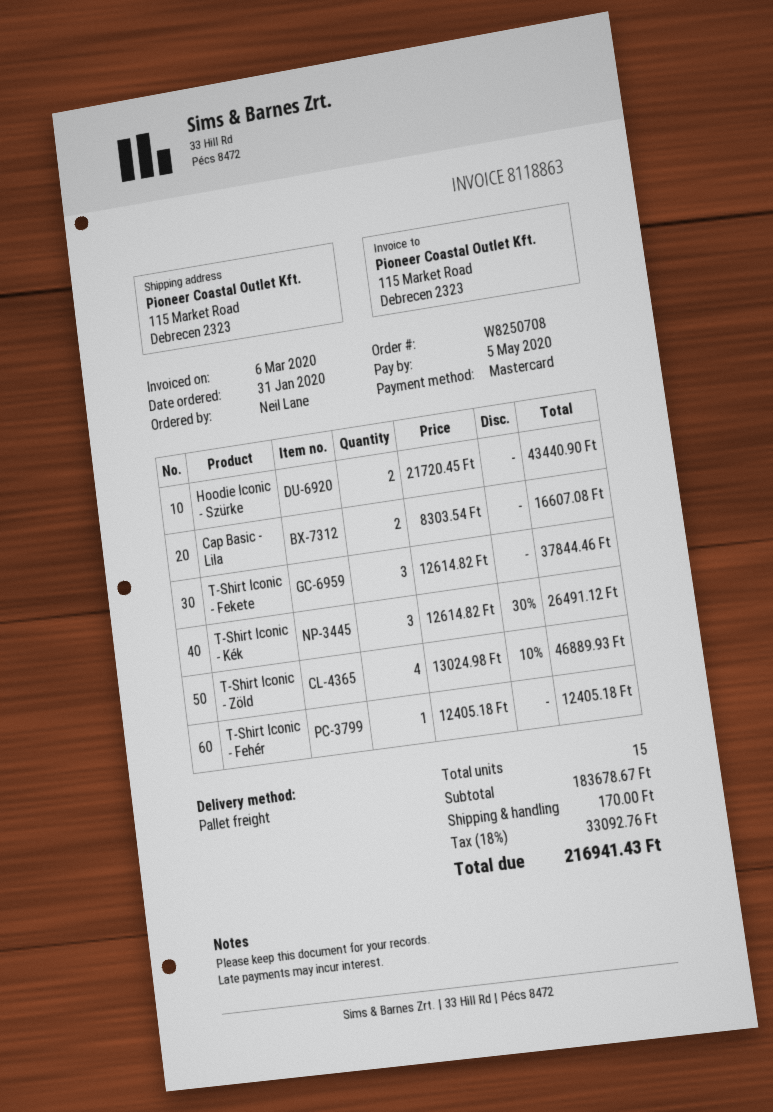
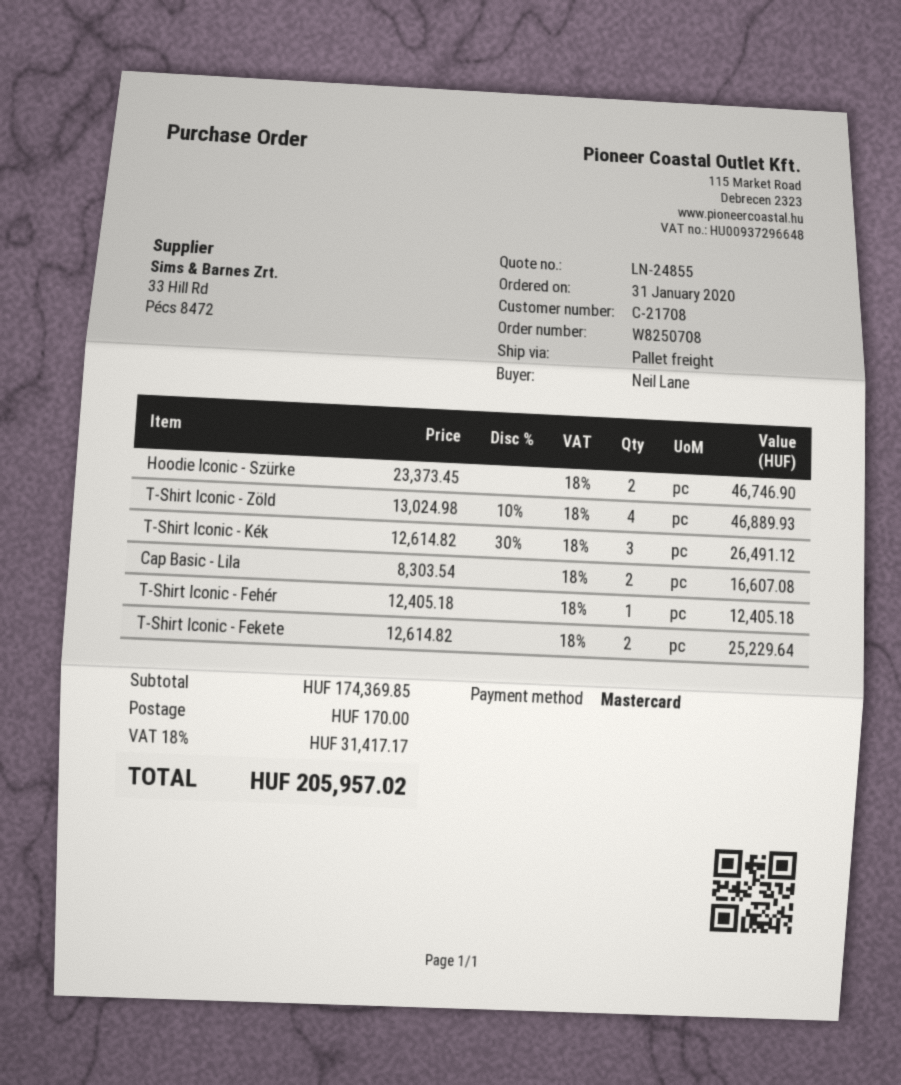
Hoodie Iconic - Szürke: 2 x 21720.45 = 43440.90 -> 2 x 23373.45 = 46746.90
T-Shirt Iconic - Fekete: 3 x 12614.82 = 37844.46 -> 2 x 12614.82 = 25229.64
subtotal: 183678.67 -> 174369.85
tax: 18% = 33092.76 -> 18% = 31417.17
total: 216941.43 -> 205957.02

